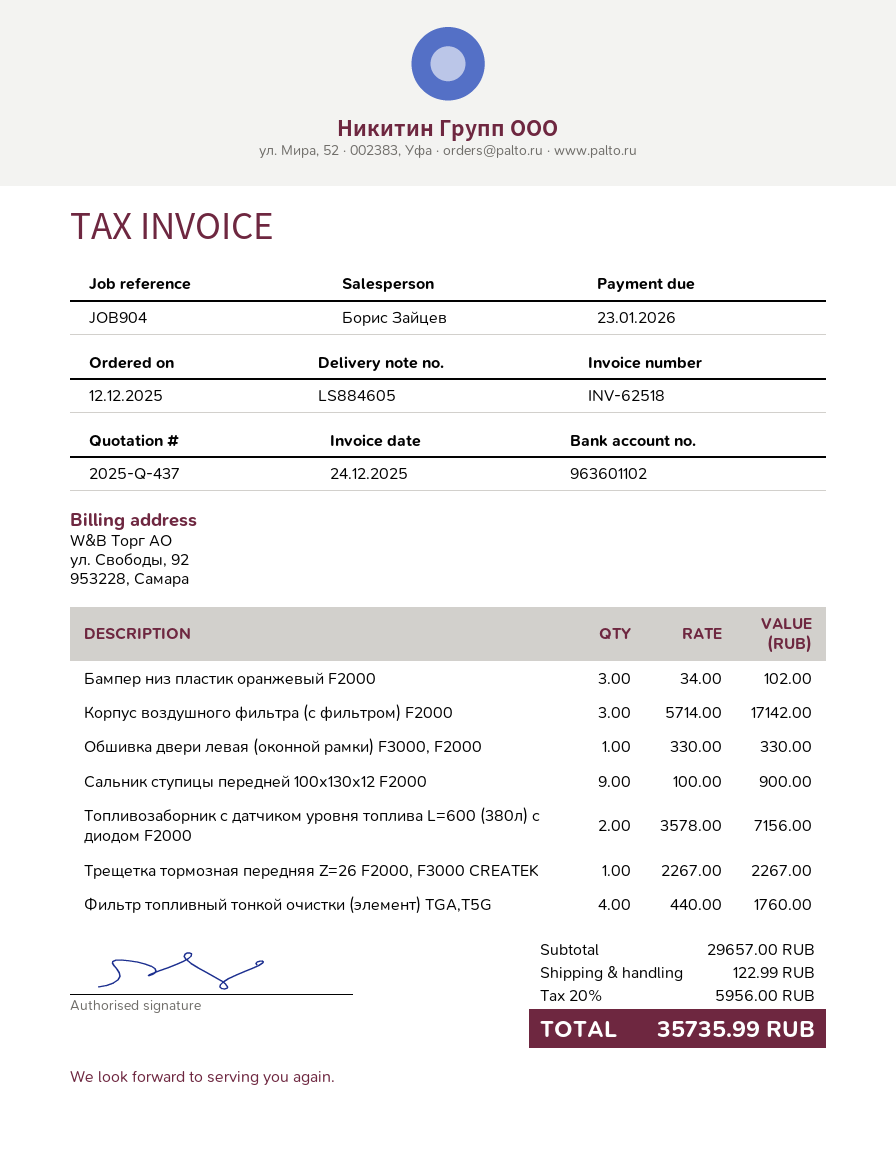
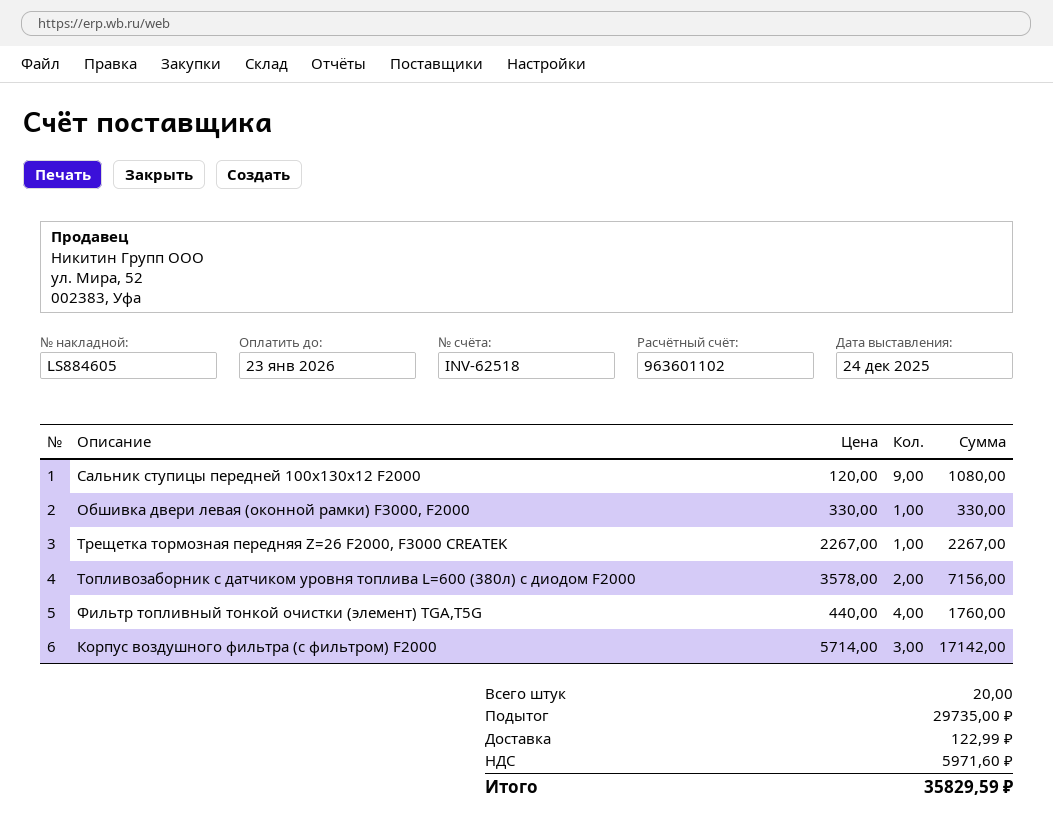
Бампер низ пластик оранжевый F2000: 3 x 34.00 = 102.00 -> none
Сальник ступицы передней 100х130х12 F2000: 9 x 100.00 = 900.00 -> 9 x 120.00 = 1080.00
subtotal: 29657.00 -> 29735.00
tax: 5956.00 -> 5971.60
total: 35735.99 -> 35829.59

